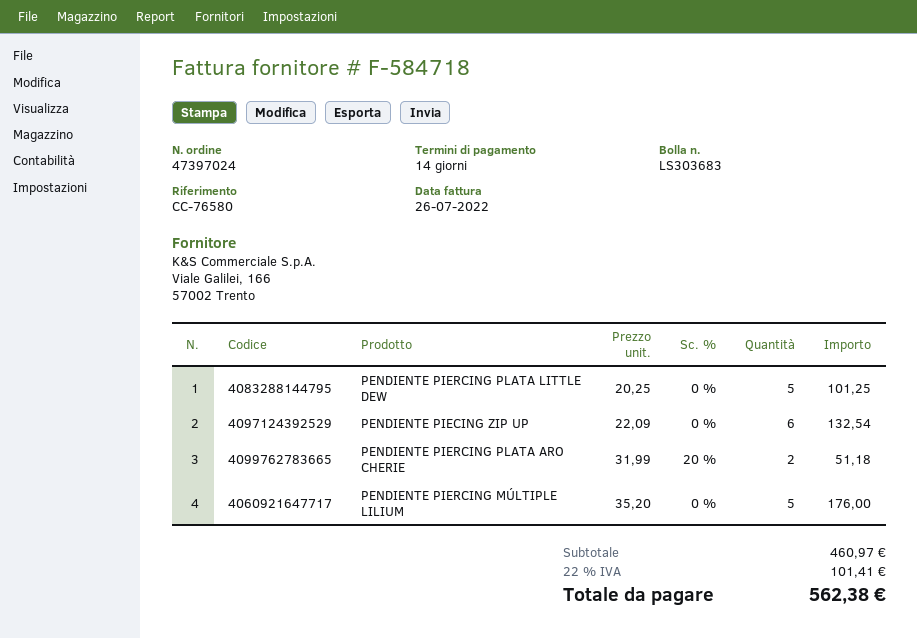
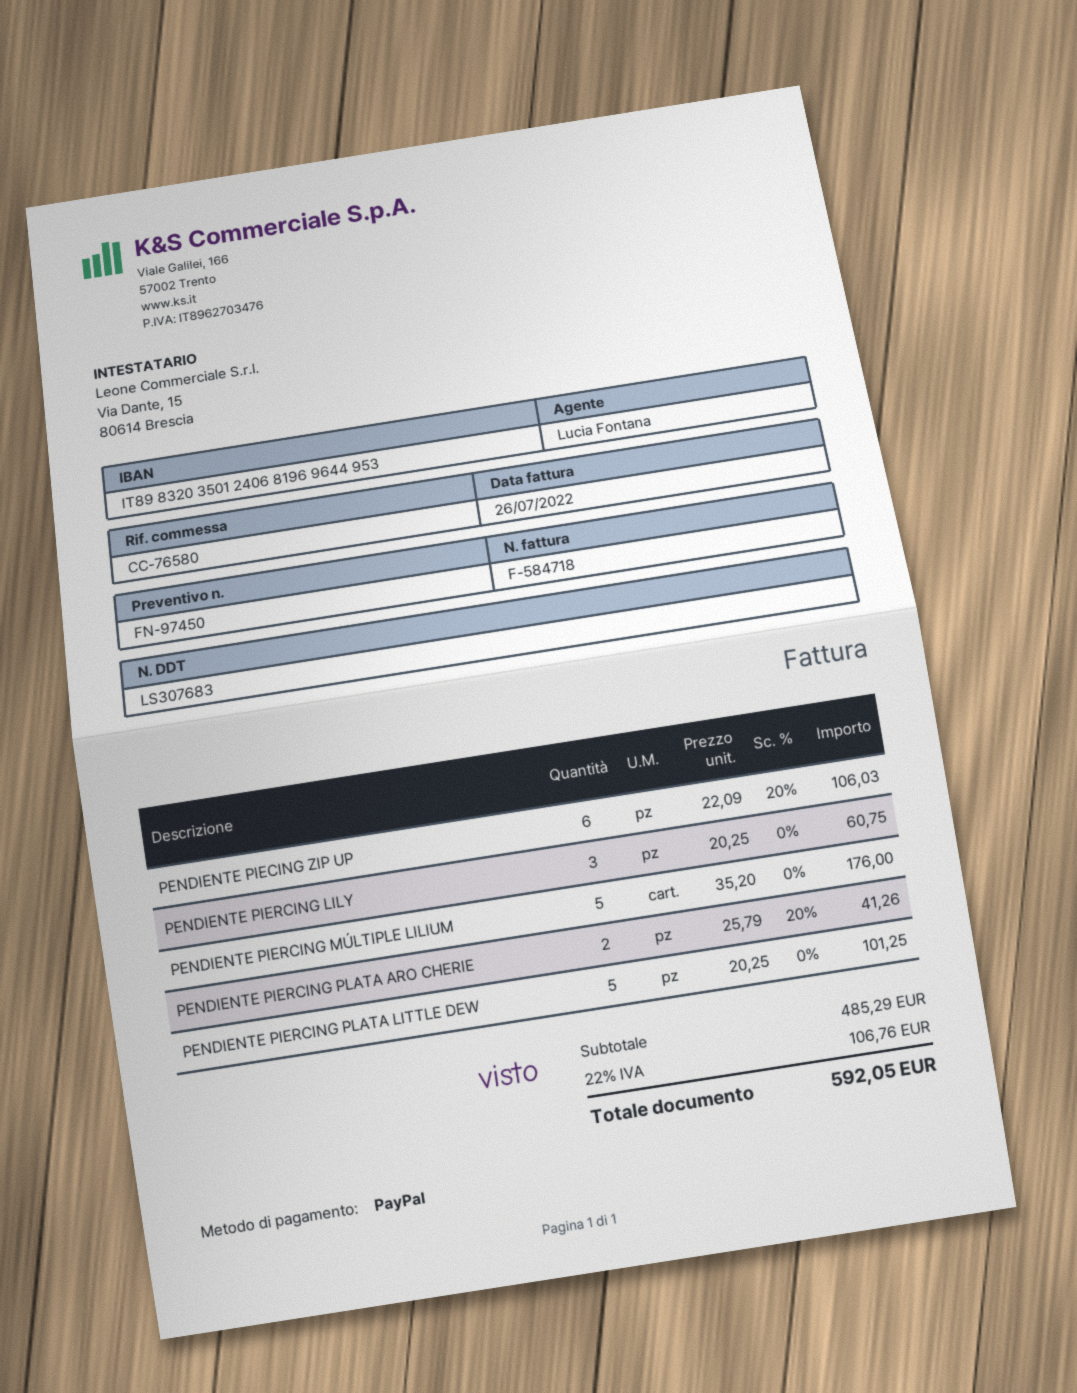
delivery note number: LS303683 -> LS307683
PENDIENTE PIECING ZIP UP: 6 x 22.09 = 132.54 -> 6 x 22.09 - 20% = 106.03
PENDIENTE PIERCING PLATA ARO CHERIE: 2 x 31.99 - 20% = 51.18 -> 2 x 25.79 - 20% = 41.26
PENDIENTE PIERCING LILY: none -> 3 x 20.25 = 60.75
subtotal: 460.97 -> 485.29
tax: 22% = 101.41 -> 22% = 106.76
total: 562.38 -> 592.05

